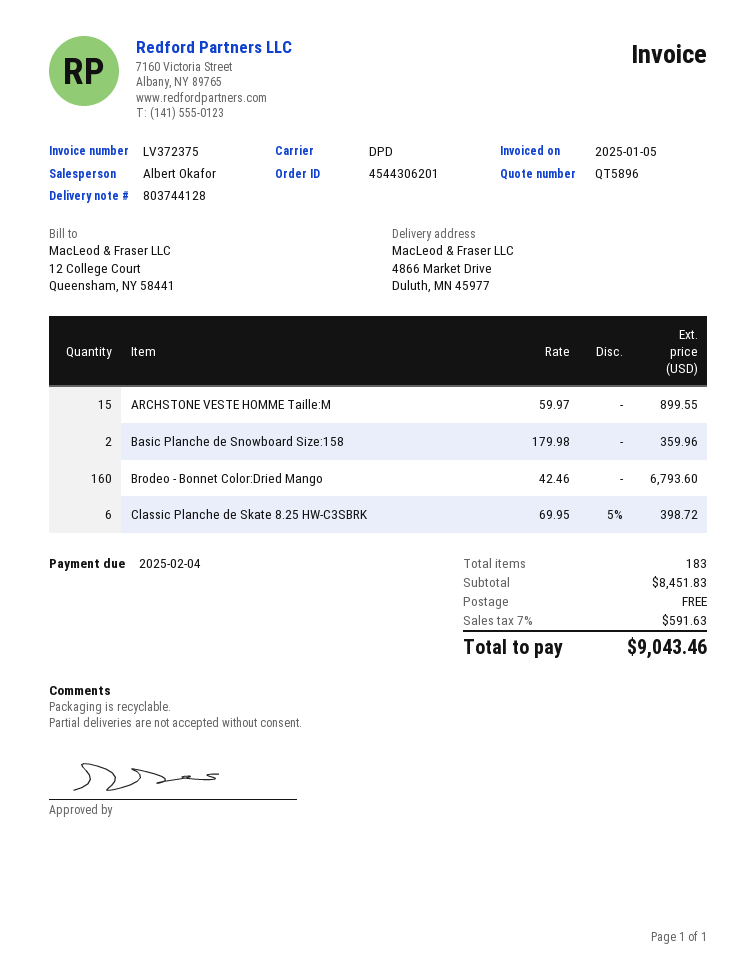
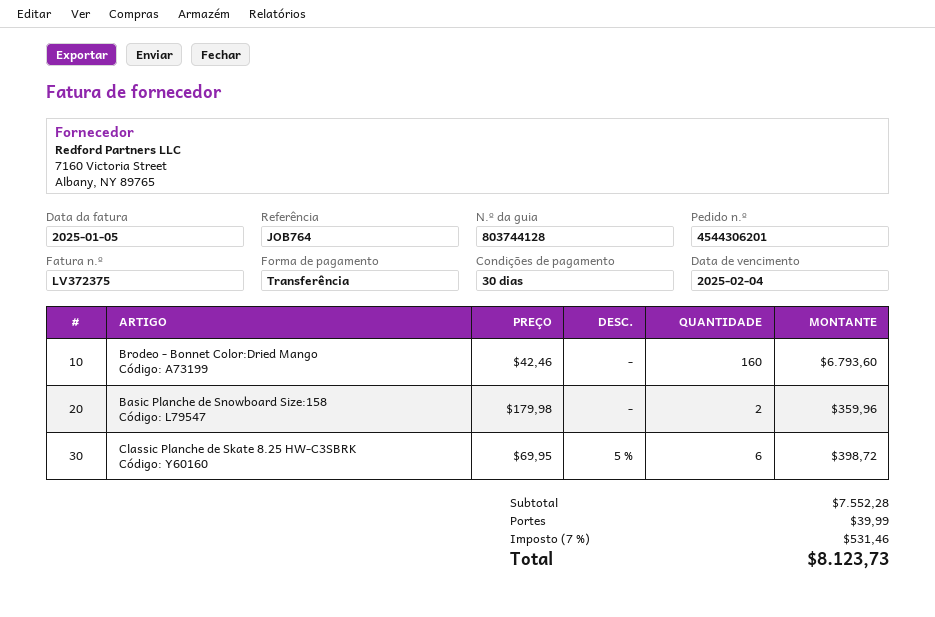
ARCHSTONE VESTE HOMME Taille:M: 15 x 59.97 = 899.55 -> none
subtotal: 8451.83 -> 7552.28
shipping: 0.00 -> 39.99
tax: 7% = 591.63 -> 7% = 531.46
total: 9043.46 -> 8123.73

